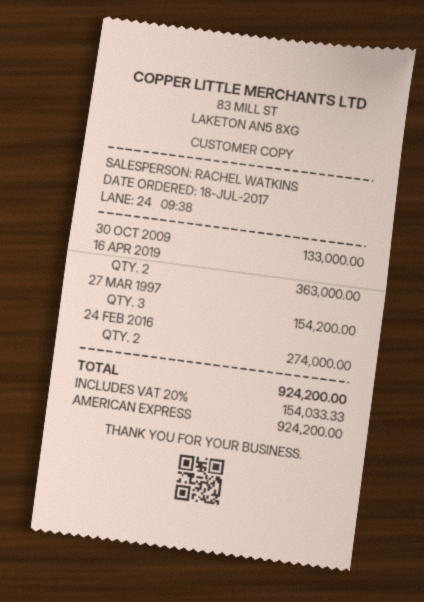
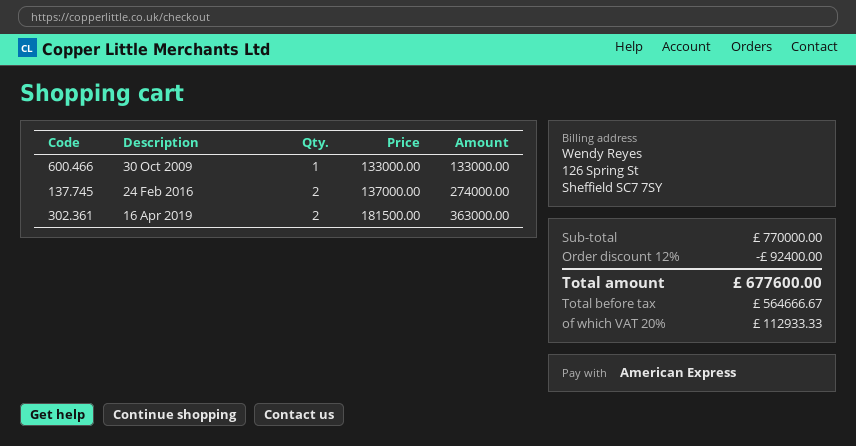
27 MAR 1997: 3 for 154200.00 -> none
discount: none -> 12% = 92400.00
tax: 20% = 154033.33 -> 20% = 112933.33
total: 924200.00 -> 677600.00

